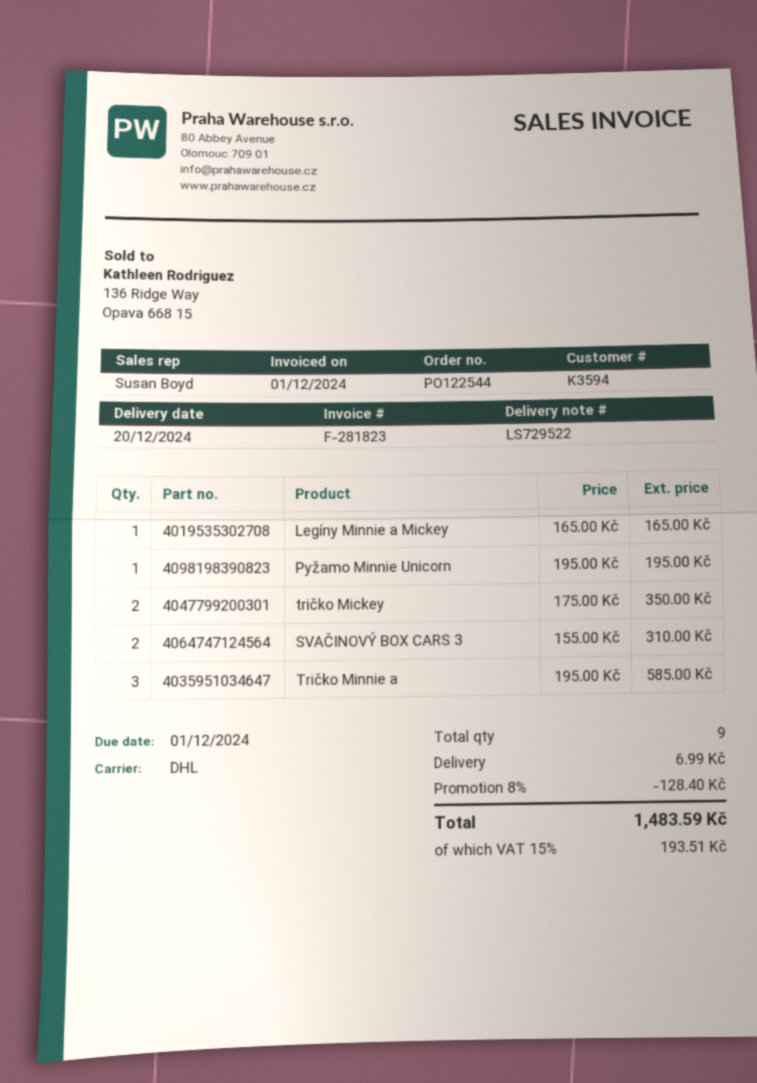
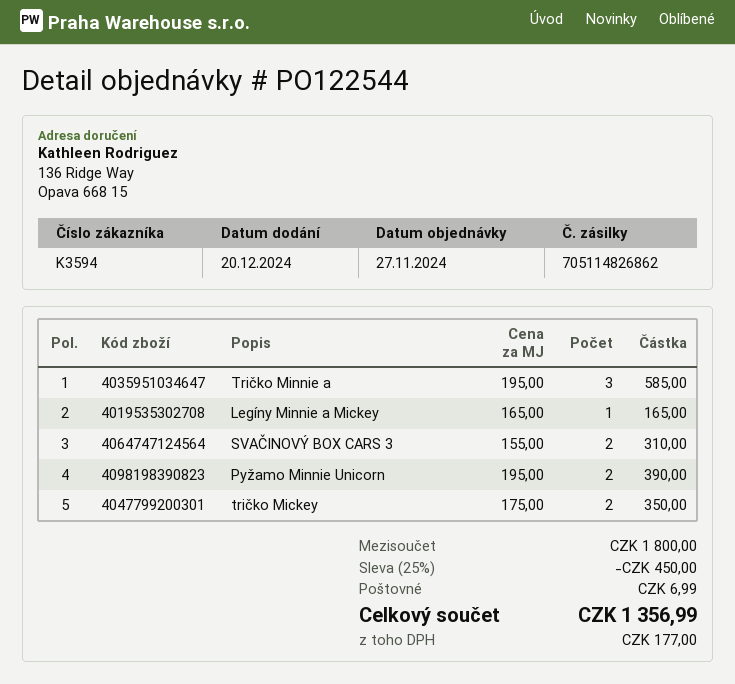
Pyžamo Minnie Unicorn: 1 x 195.00 = 195.00 -> 2 x 195.00 = 390.00
discount: 8% = 128.40 -> 25% = 450.00
tax: 193.51 -> 177.00
total: 1483.59 -> 1356.99

